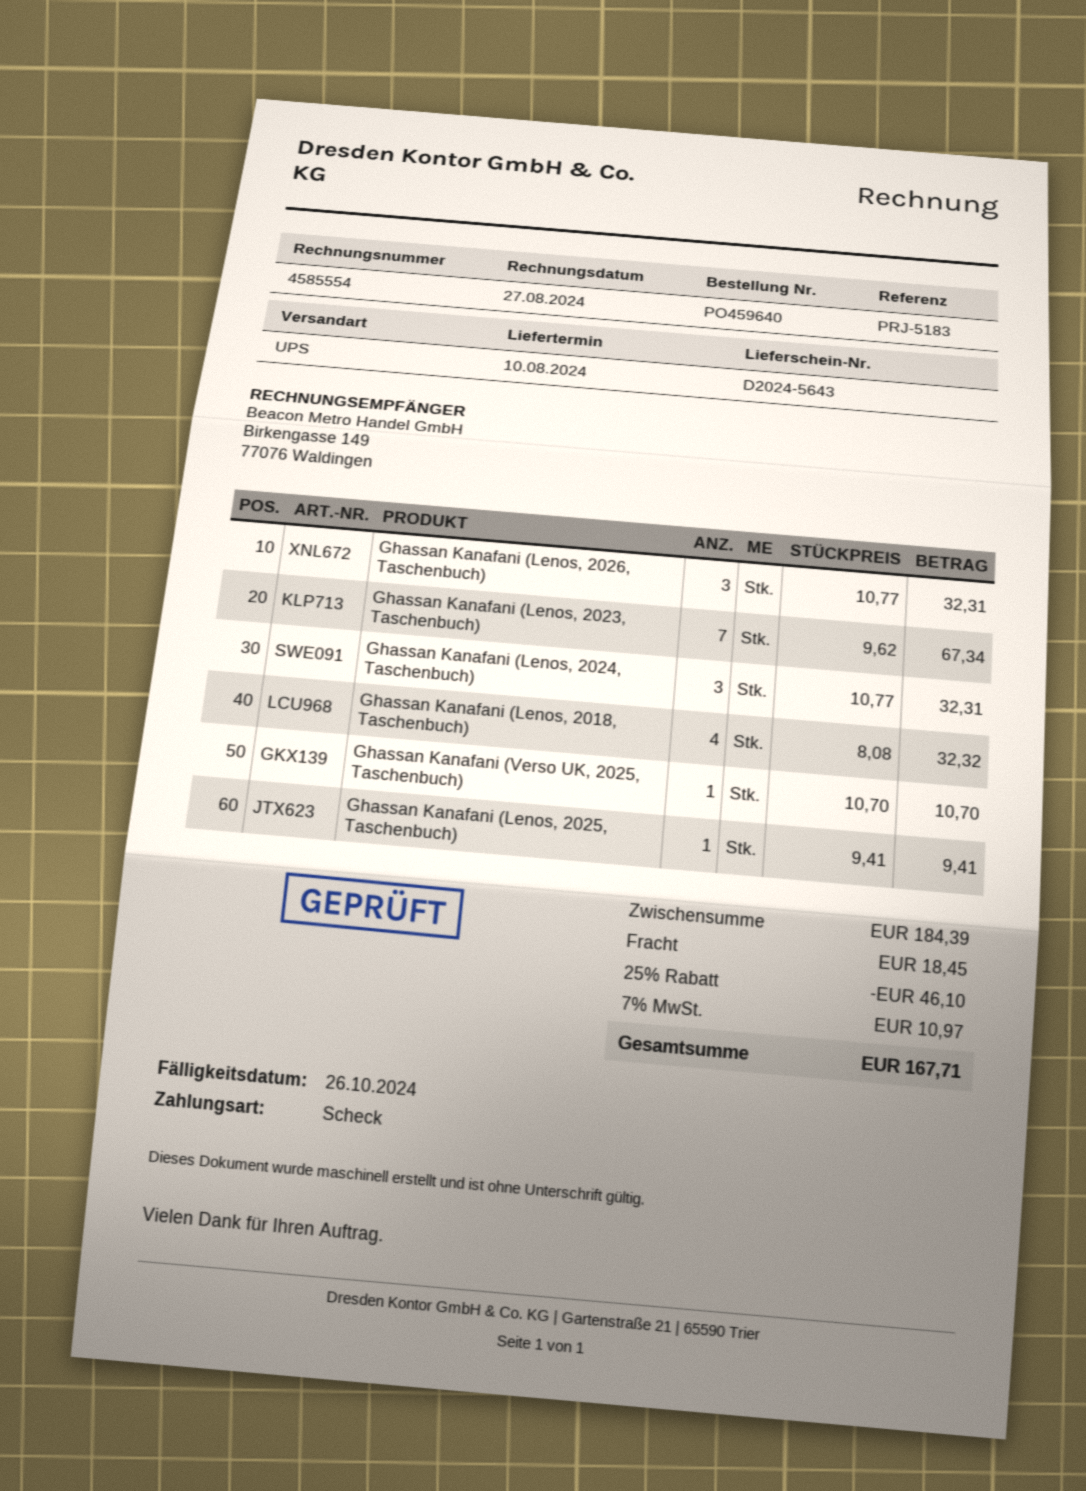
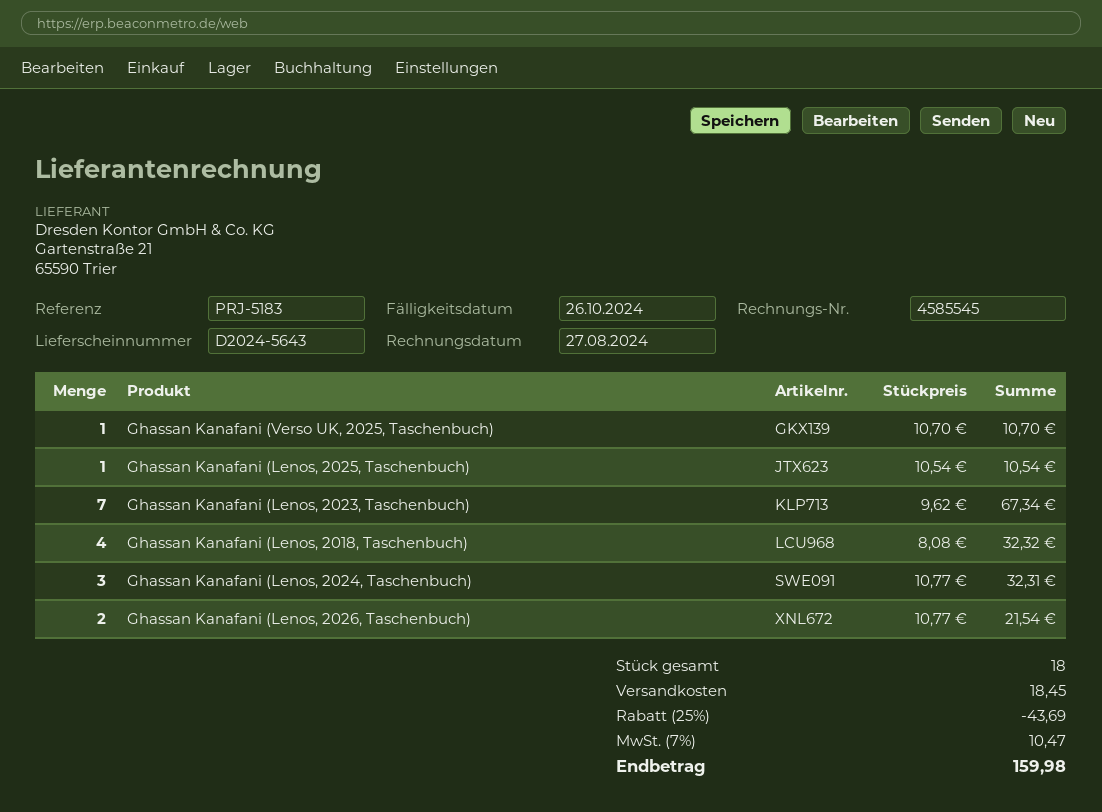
invoice number: 4585554 -> 4585545
Ghassan Kanafani (Lenos, 2026, Taschenbuch): 3 x 10.77 = 32.31 -> 2 x 10.77 = 21.54
Ghassan Kanafani (Lenos, 2025, Taschenbuch): 1 x 9.41 = 9.41 -> 1 x 10.54 = 10.54
discount: 25% = 46.10 -> 25% = 43.69
tax: 7% = 10.97 -> 7% = 10.47
total: 167.71 -> 159.98

